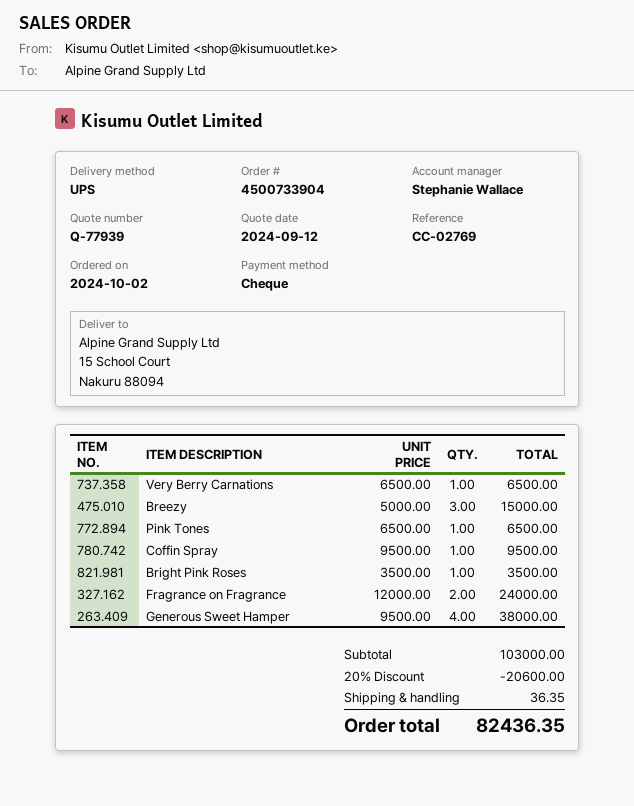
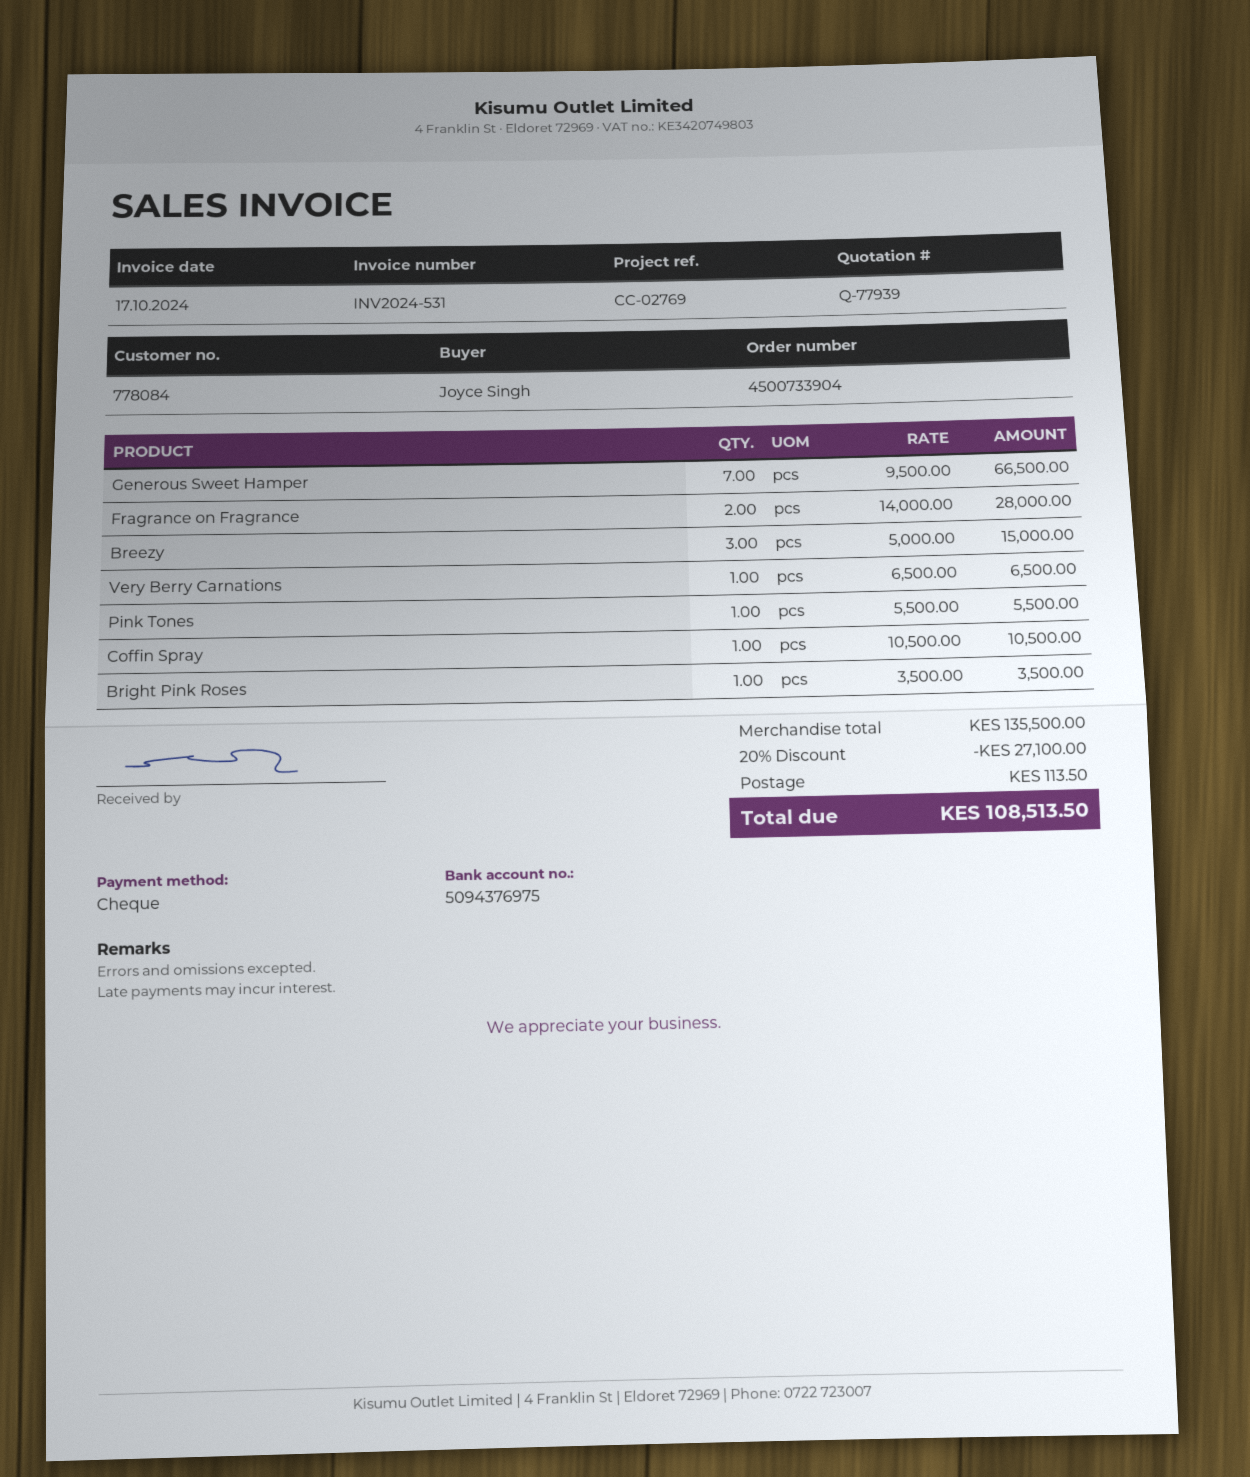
Pink Tones: 1 x 6500.00 = 6500.00 -> 1 x 5500.00 = 5500.00
Coffin Spray: 1 x 9500.00 = 9500.00 -> 1 x 10500.00 = 10500.00
Fragrance on Fragrance: 2 x 12000.00 = 24000.00 -> 2 x 14000.00 = 28000.00
Generous Sweet Hamper: 4 x 9500.00 = 38000.00 -> 7 x 9500.00 = 66500.00
subtotal: 103000.00 -> 135500.00
discount: 20% = 20600.00 -> 20% = 27100.00
shipping: 36.35 -> 113.50
total: 82436.35 -> 108513.50

